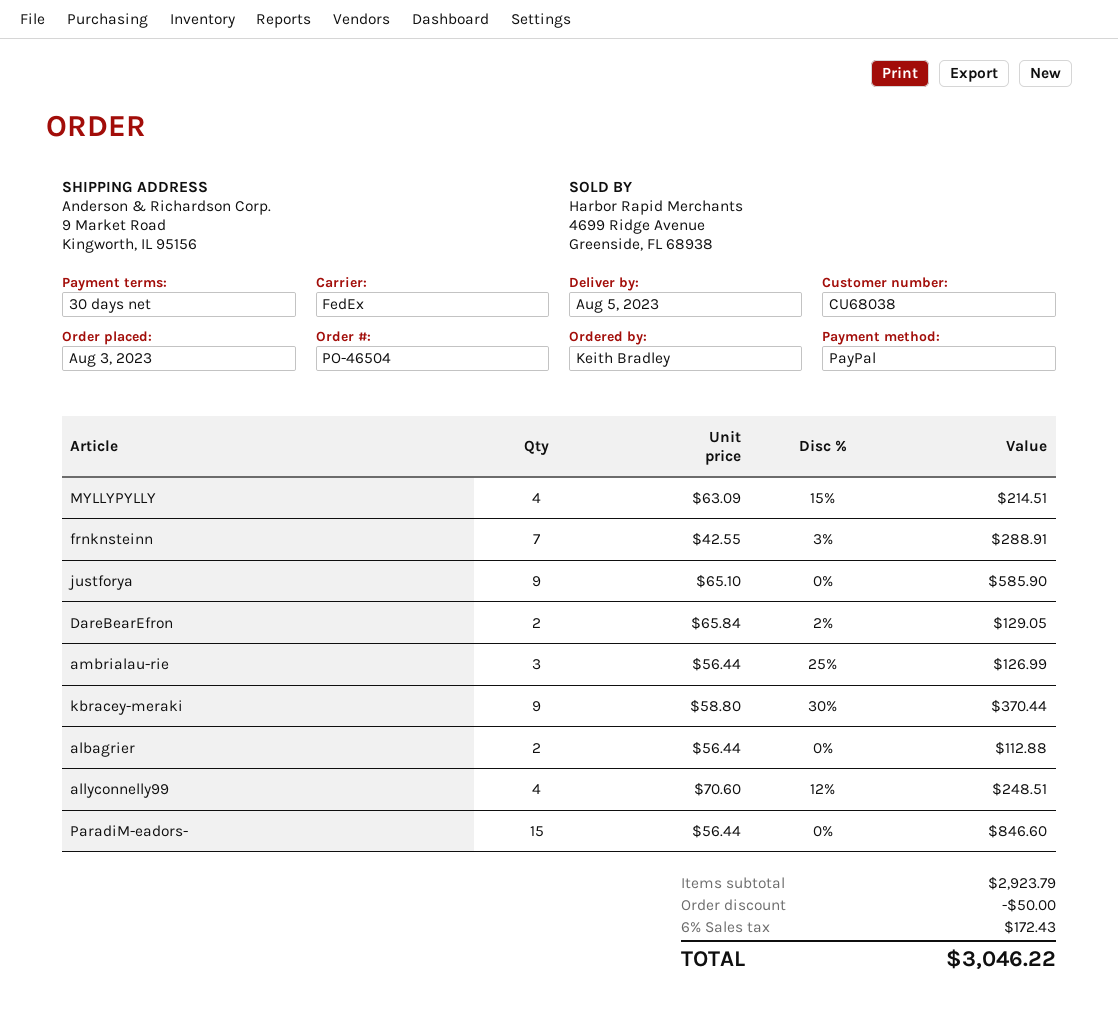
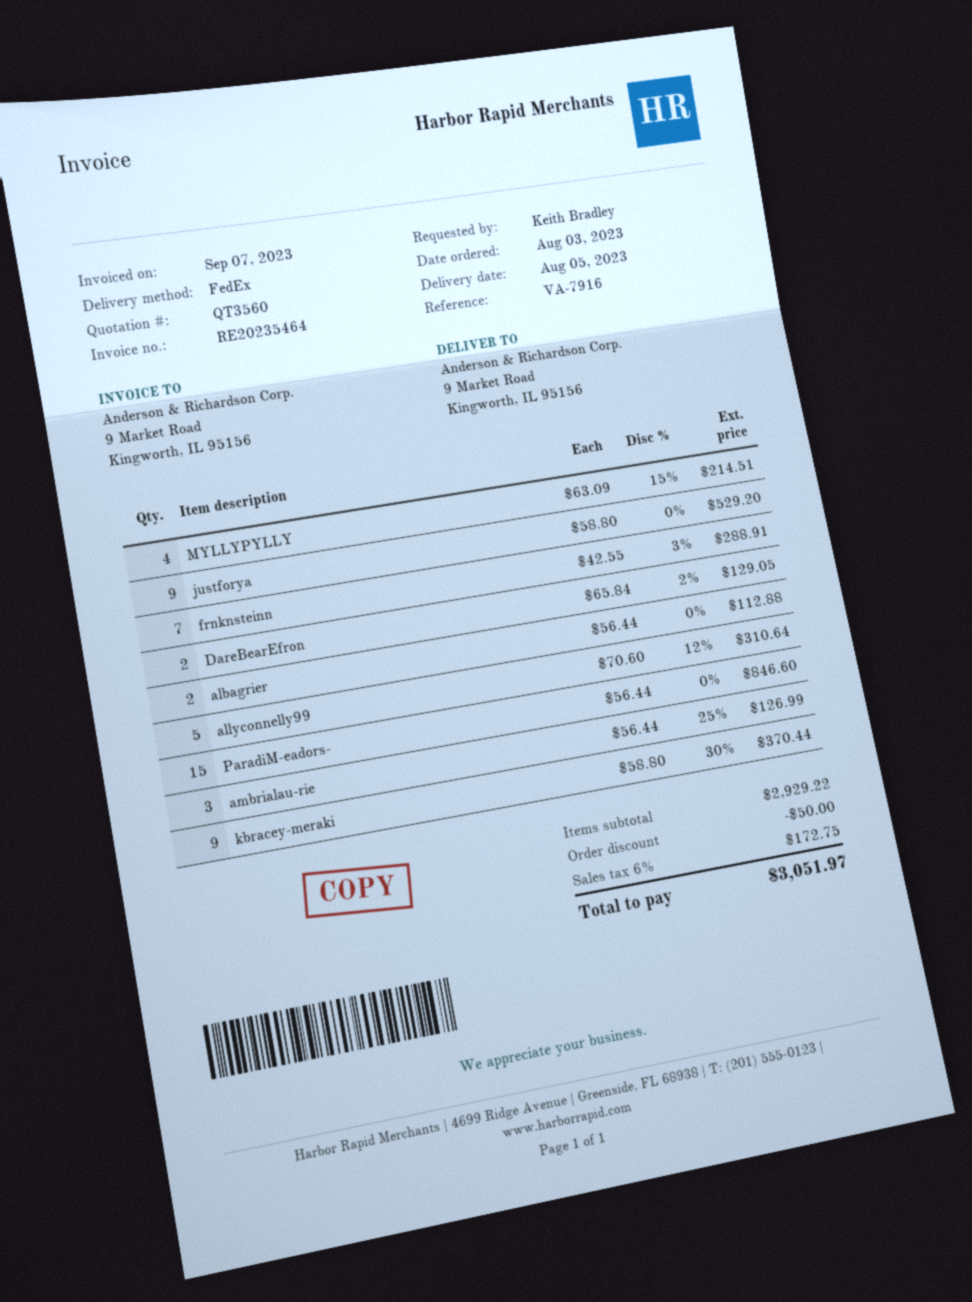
justforya: 9 x 65.10 = 585.90 -> 9 x 58.80 = 529.20
allyconnelly99: 4 x 70.60 - 12% = 248.51 -> 5 x 70.60 - 12% = 310.64
subtotal: 2923.79 -> 2929.22
tax: 6% = 172.43 -> 6% = 172.75
total: 3046.22 -> 3051.97

